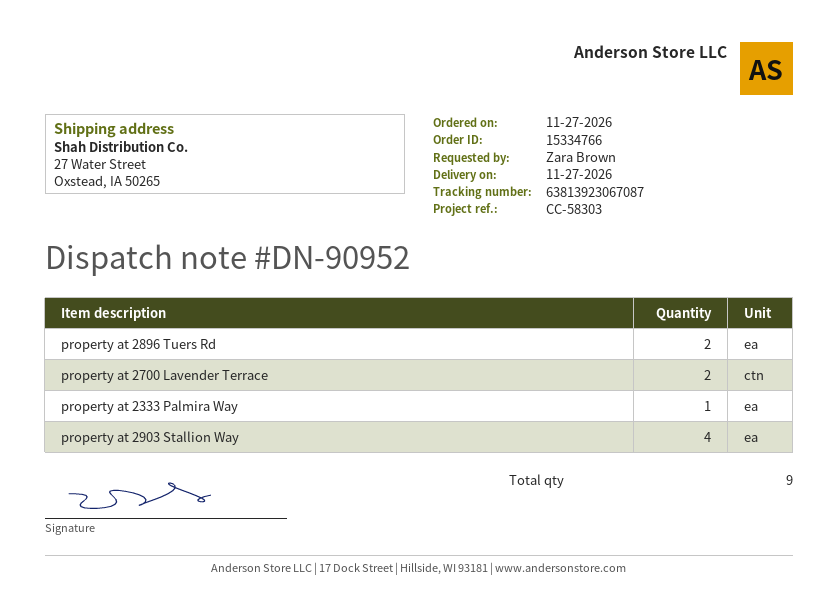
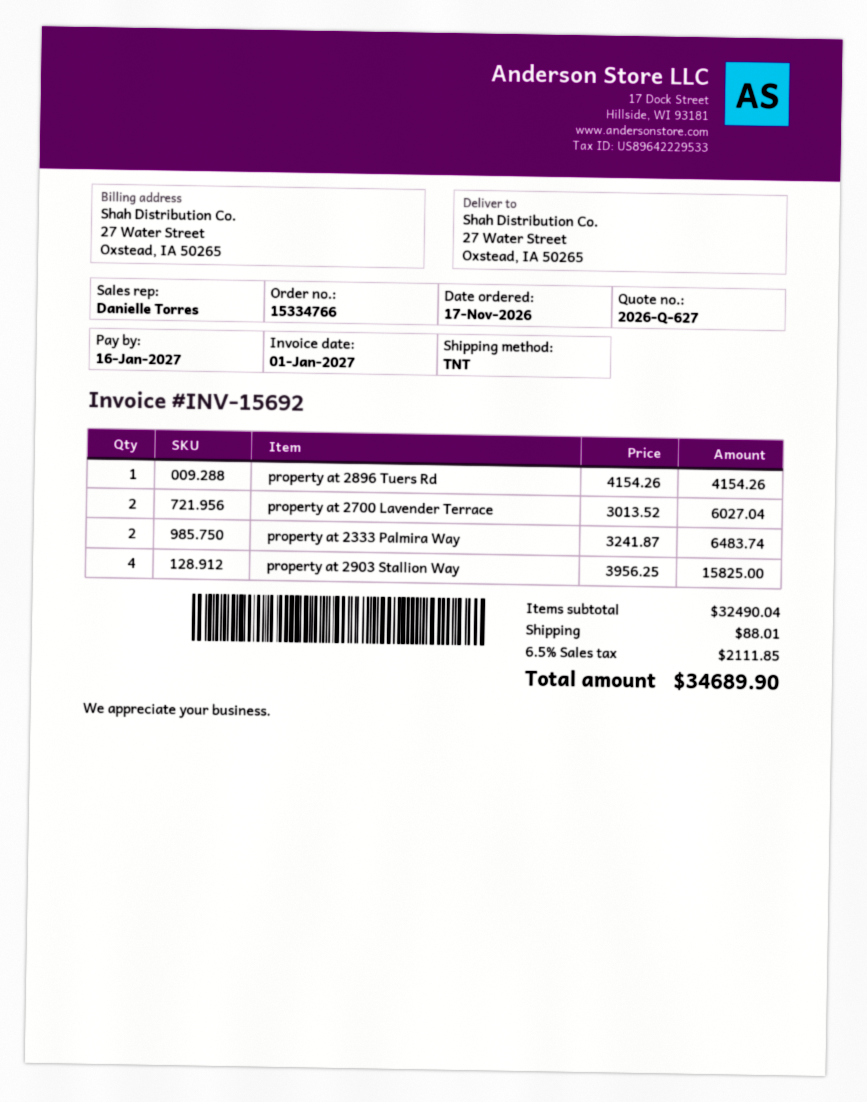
order date: 2026-11-27 -> 2026-11-17
property at 2896 Tuers Rd: 2 -> 1
property at 2333 Palmira Way: 1 -> 2

